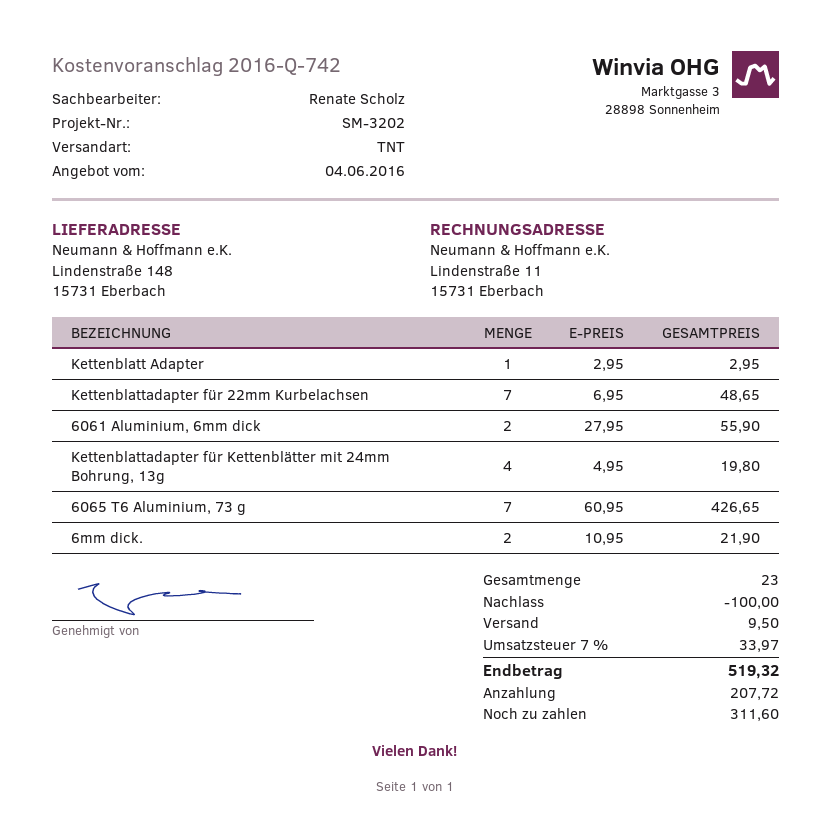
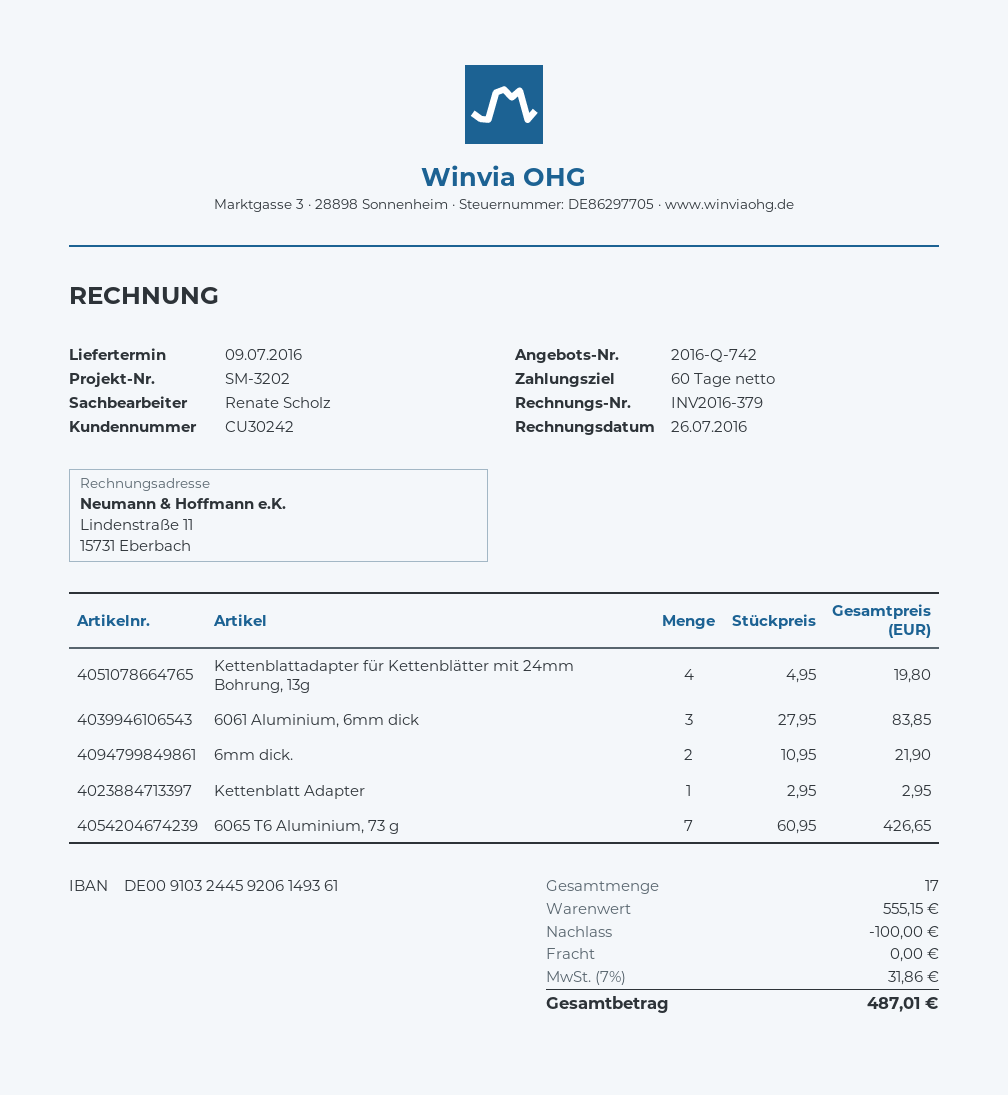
Kettenblattadapter für 22mm Kurbelachsen: 7 x 6.95 = 48.65 -> none
6061 Aluminium, 6mm dick: 2 x 27.95 = 55.90 -> 3 x 27.95 = 83.85
total quantity: 23 -> 17
shipping: 9.50 -> 0.00
tax: 7% = 33.97 -> 7% = 31.86
total: 519.32 -> 487.01

